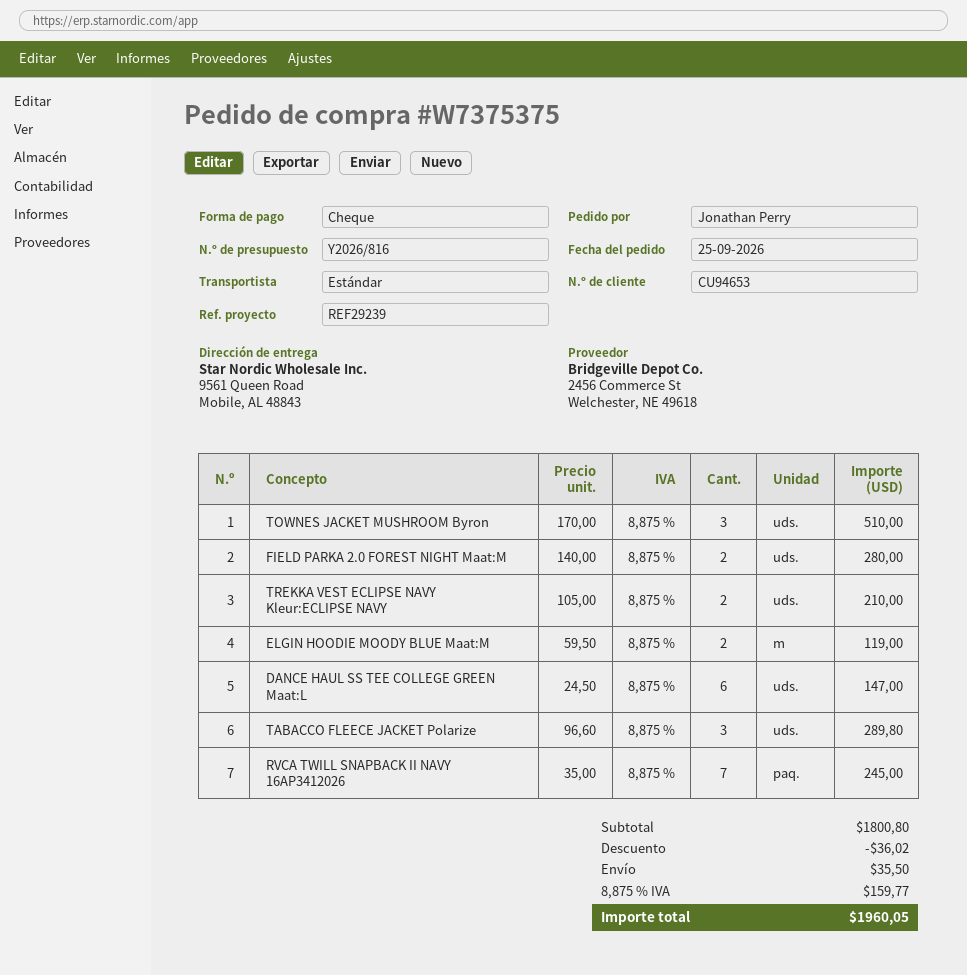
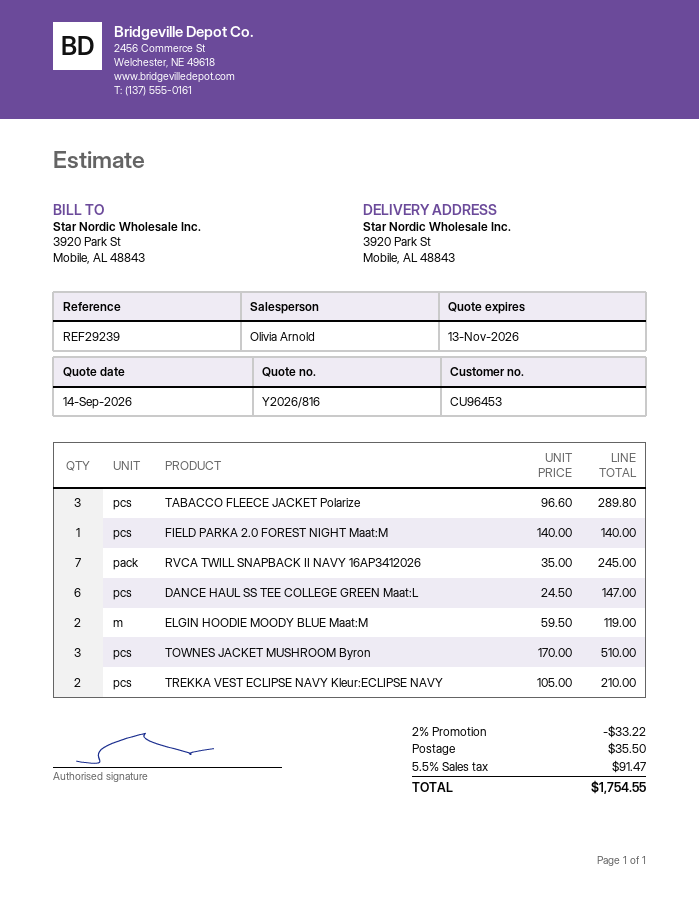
customer number: CU94653 -> CU96453
ship to: 9561 Queen Road, Mobile, AL 48843 -> 3920 Park St, Mobile, AL 48843
FIELD PARKA 2.0 FOREST NIGHT Maat:M: 2 x 140.00 = 280.00 -> 1 x 140.00 = 140.00
discount: 36.02 -> 33.22
tax: 8.875% = 159.77 -> 5.5% = 91.47
total: 1960.05 -> 1754.55

